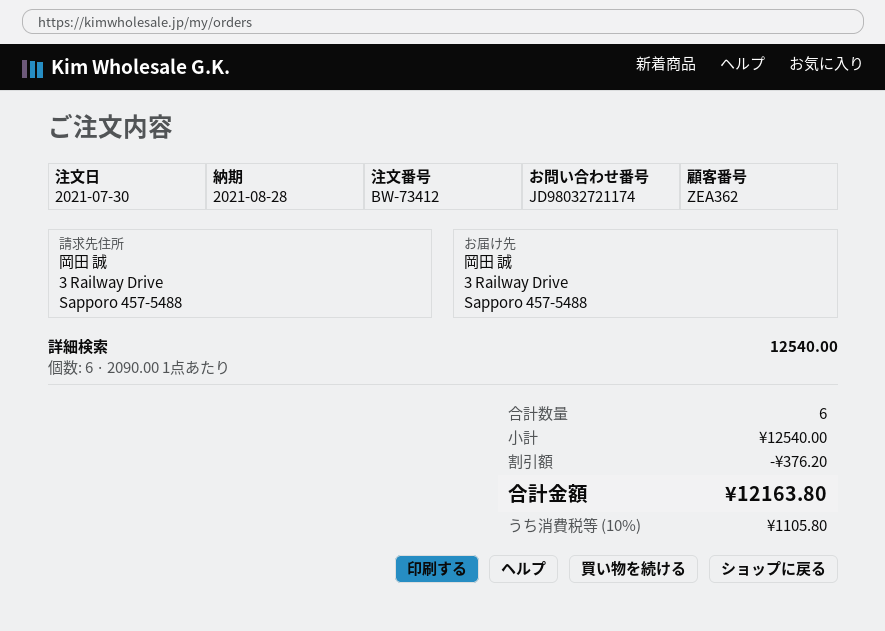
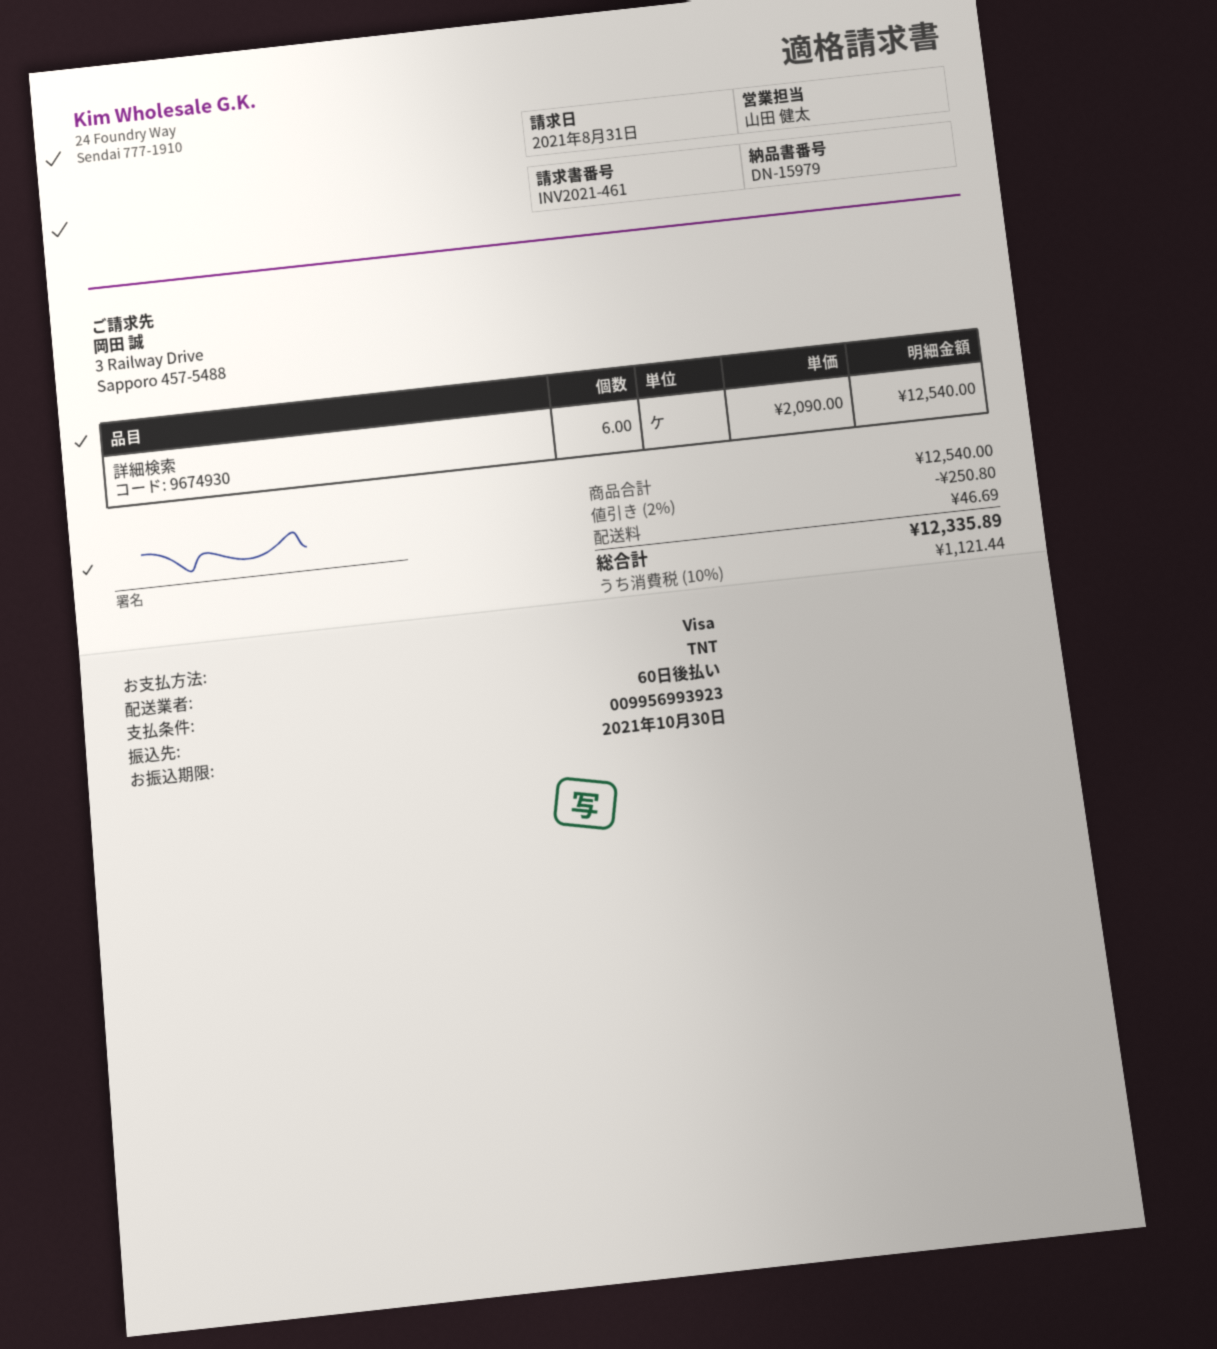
discount: 376.20 -> 250.80
shipping: none -> 46.69
tax: 10% = 1105.80 -> 10% = 1121.44
total: 12163.80 -> 12335.89

